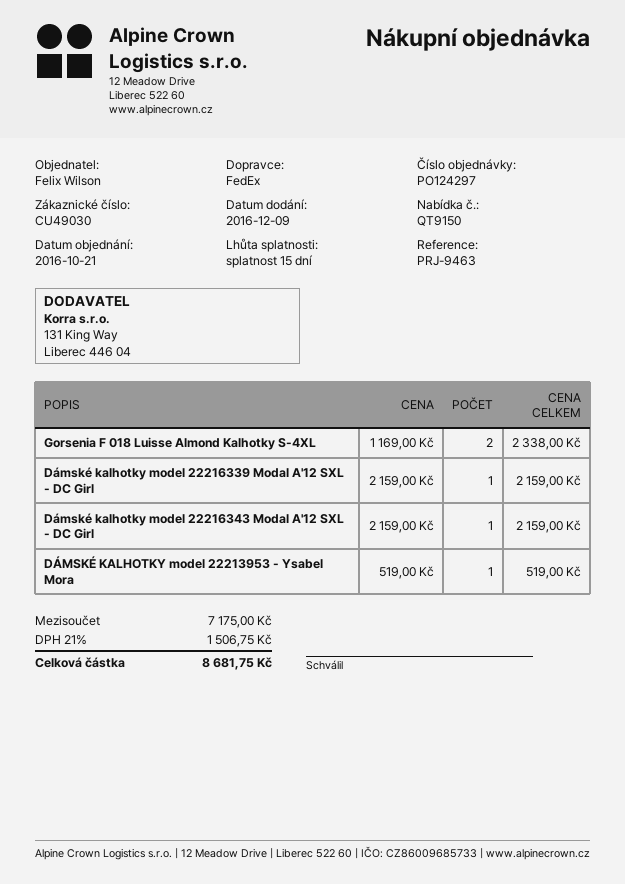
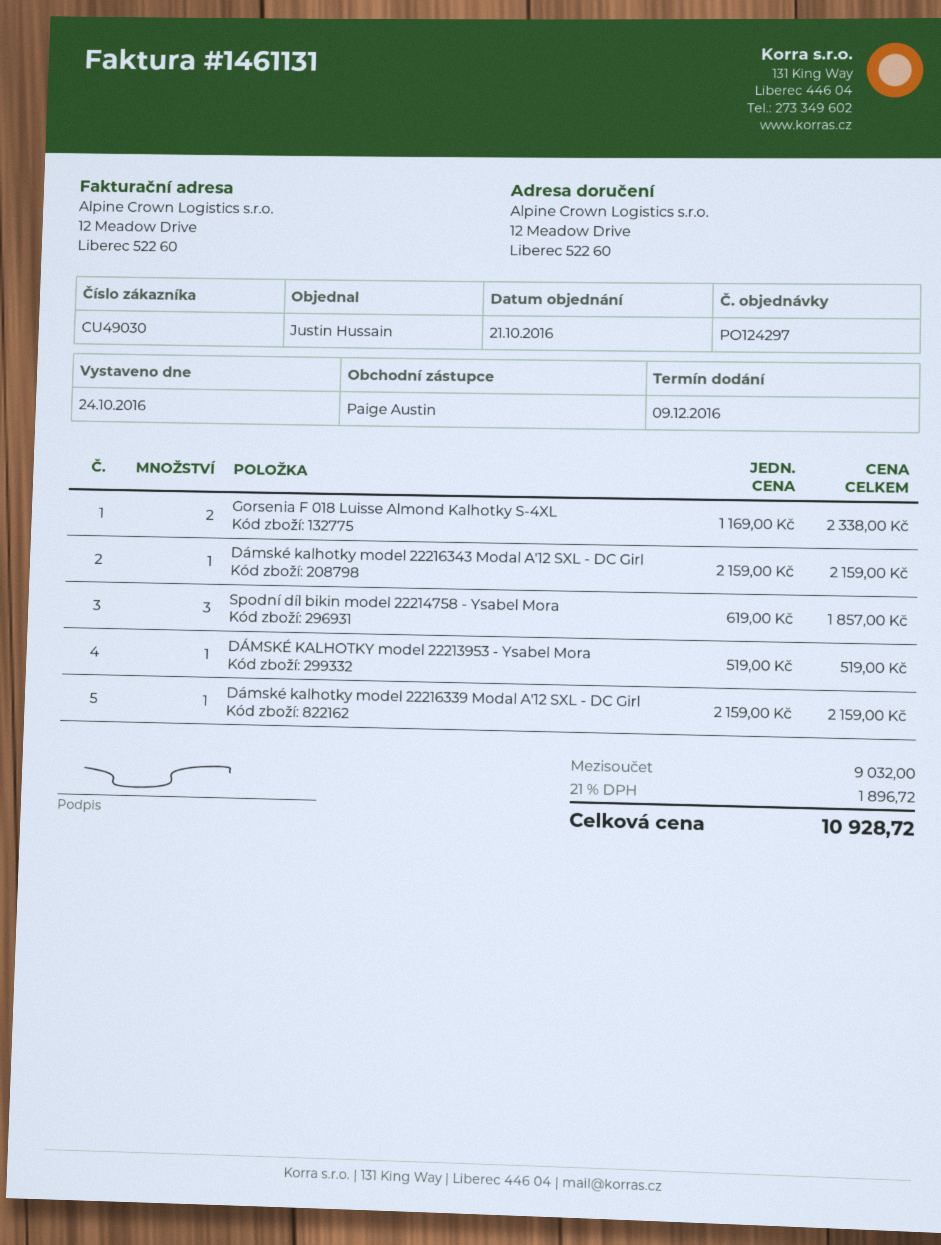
ordered by: Felix Wilson -> Justin Hussain
Spodní díl bikin model 22214758 - Ysabel Mora: none -> 3 x 619.00 = 1857.00
subtotal: 7175.00 -> 9032.00
tax: 21% = 1506.75 -> 21% = 1896.72
total: 8681.75 -> 10928.72

